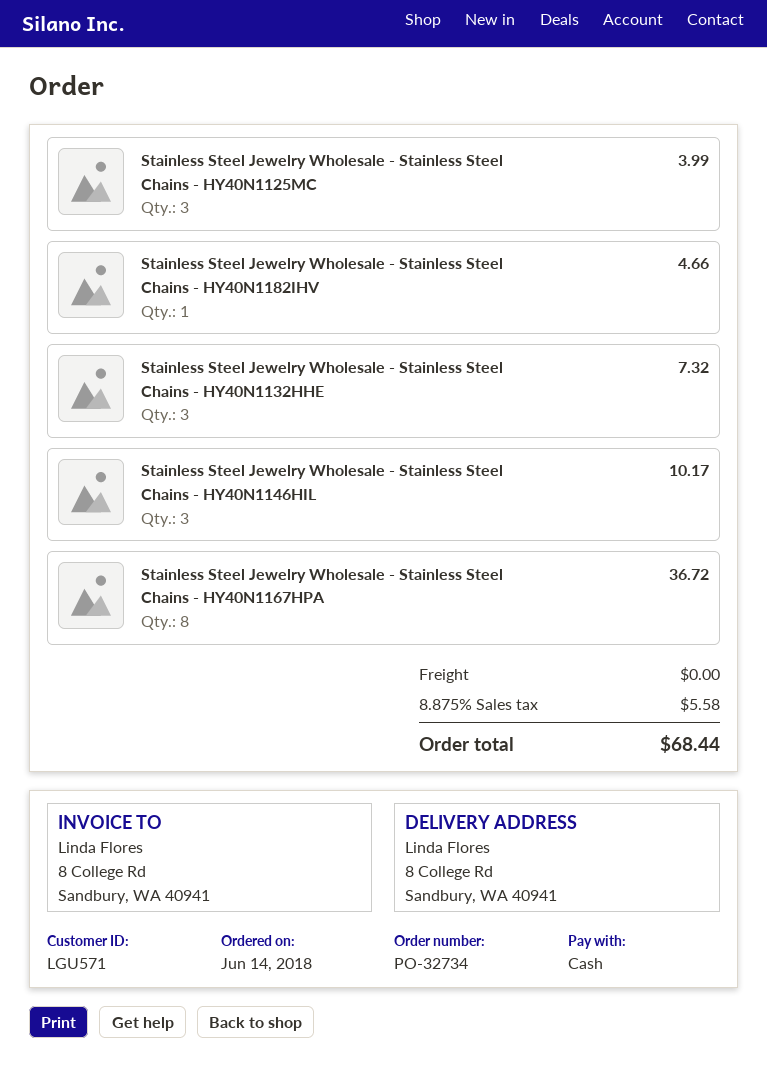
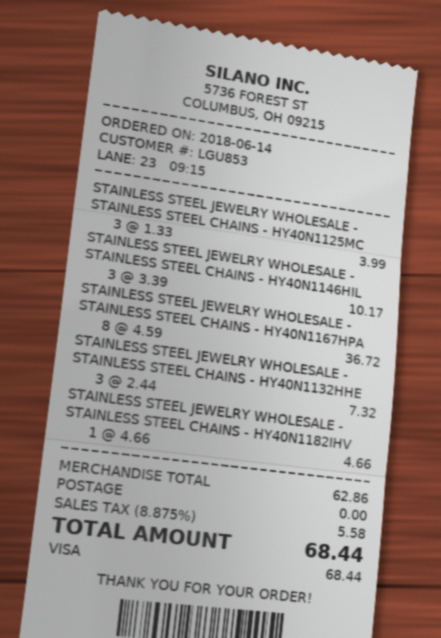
customer number: LGU571 -> LGU853
payment method: cash -> Visa

